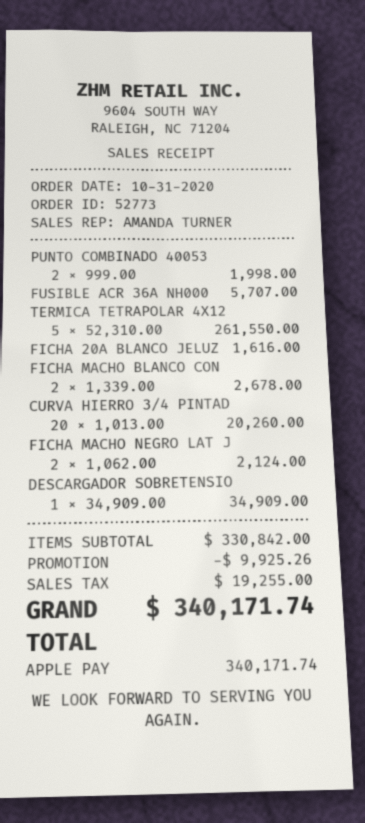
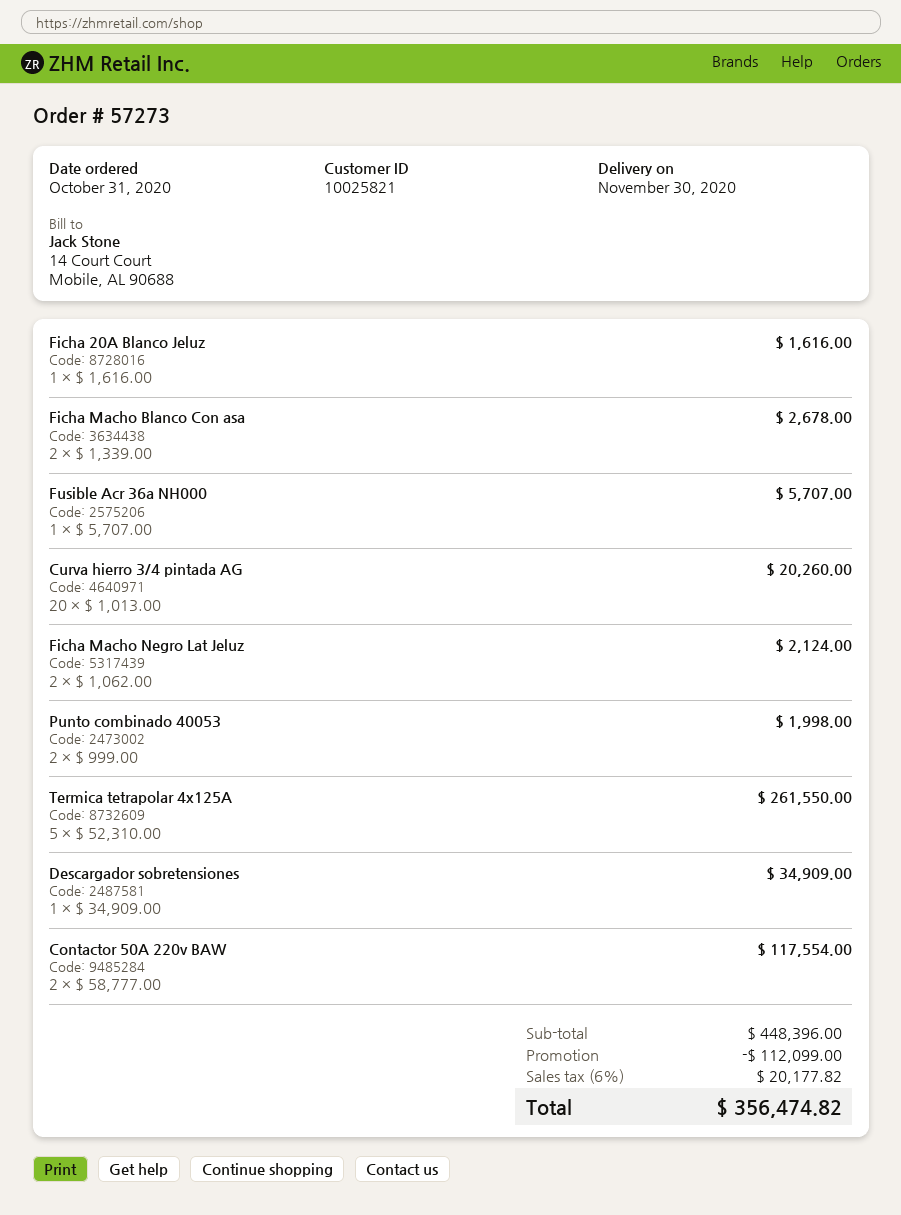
order number: 52773 -> 57273
Contactor 50A 220v BAW: none -> 2 x 58777.00 = 117554.00
subtotal: 330842.00 -> 448396.00
discount: 9925.26 -> 112099.00
tax: 19255.00 -> 20177.82
total: 340171.74 -> 356474.82

